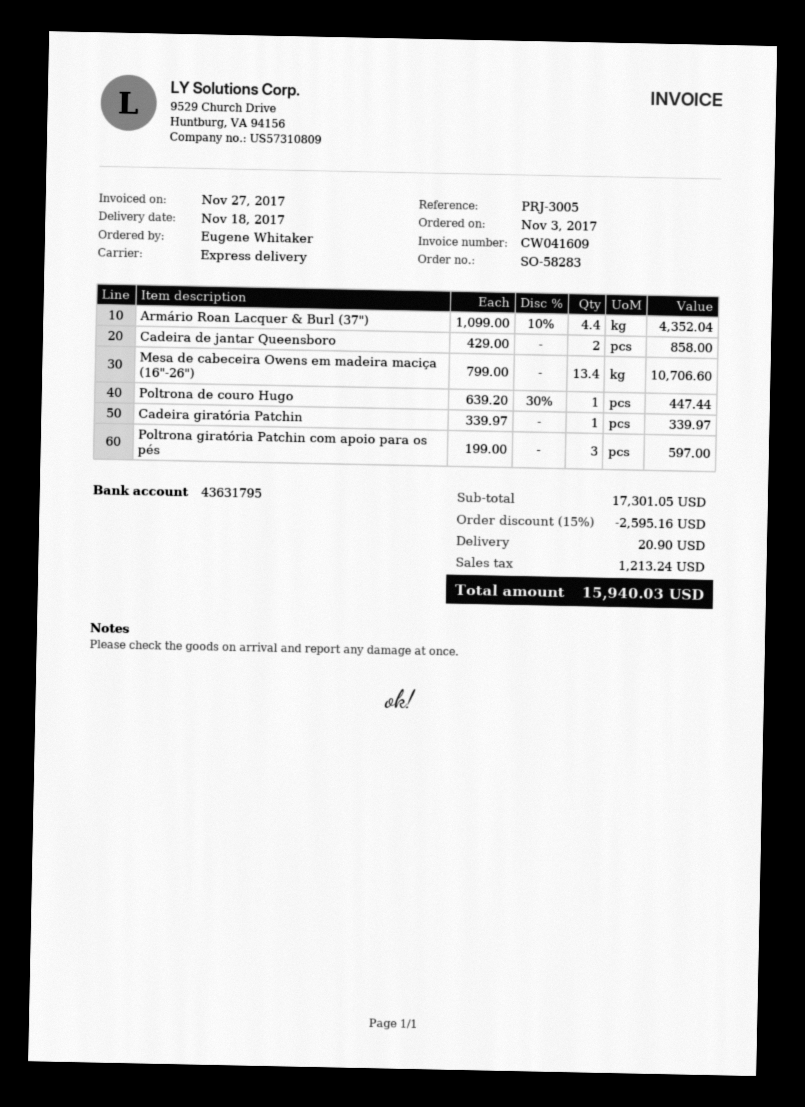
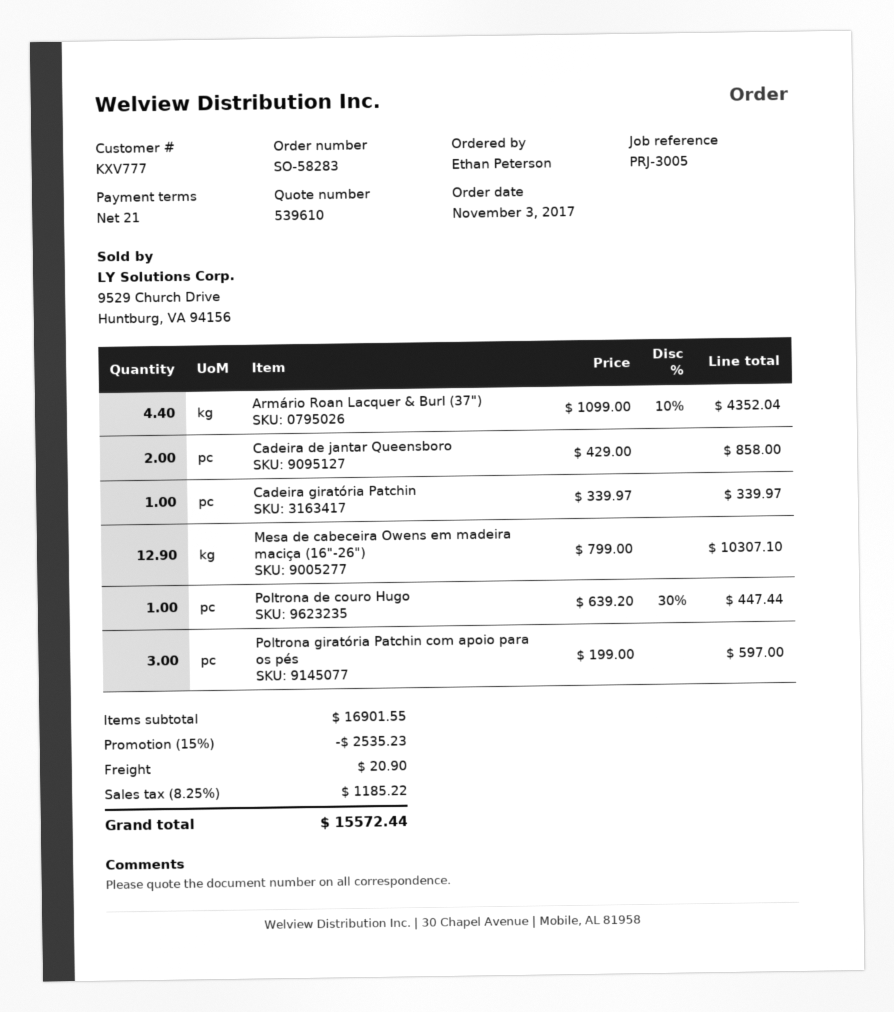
ordered by: Eugene Whitaker -> Ethan Peterson
Mesa de cabeceira Owens em madeira maciça (16"-26"): 13.4 x 799.00 = 10706.60 -> 12.9 x 799.00 = 10307.10
subtotal: 17301.05 -> 16901.55
discount: 15% = 2595.16 -> 15% = 2535.23
tax: 1213.24 -> 1185.22
total: 15940.03 -> 15572.44

